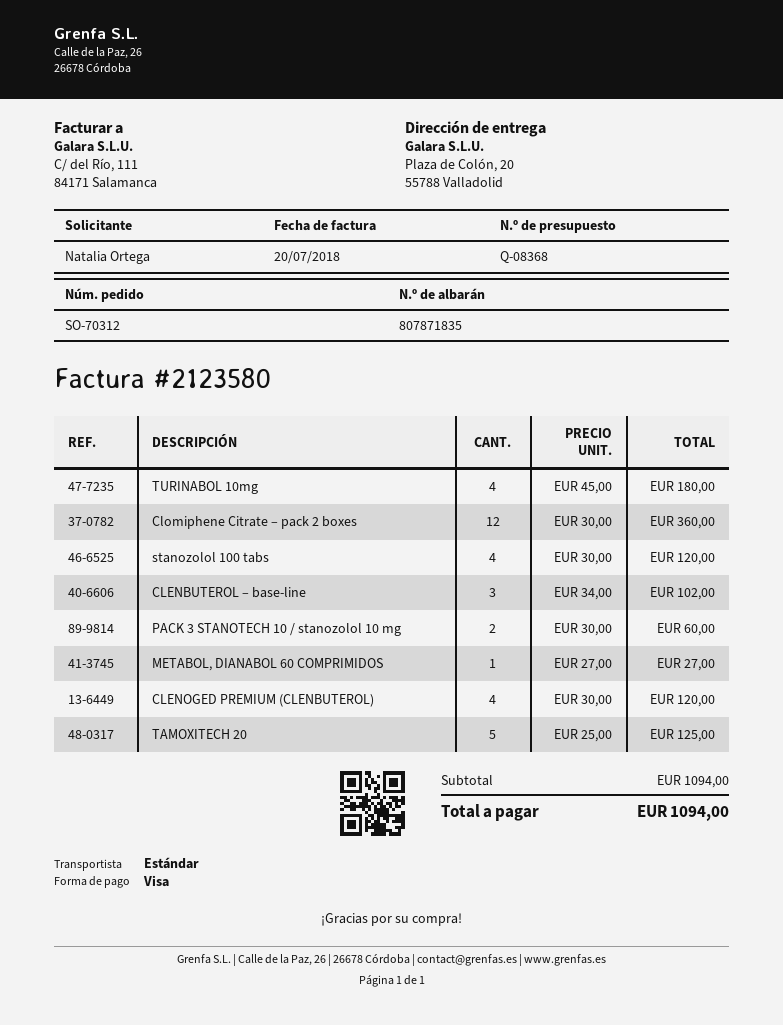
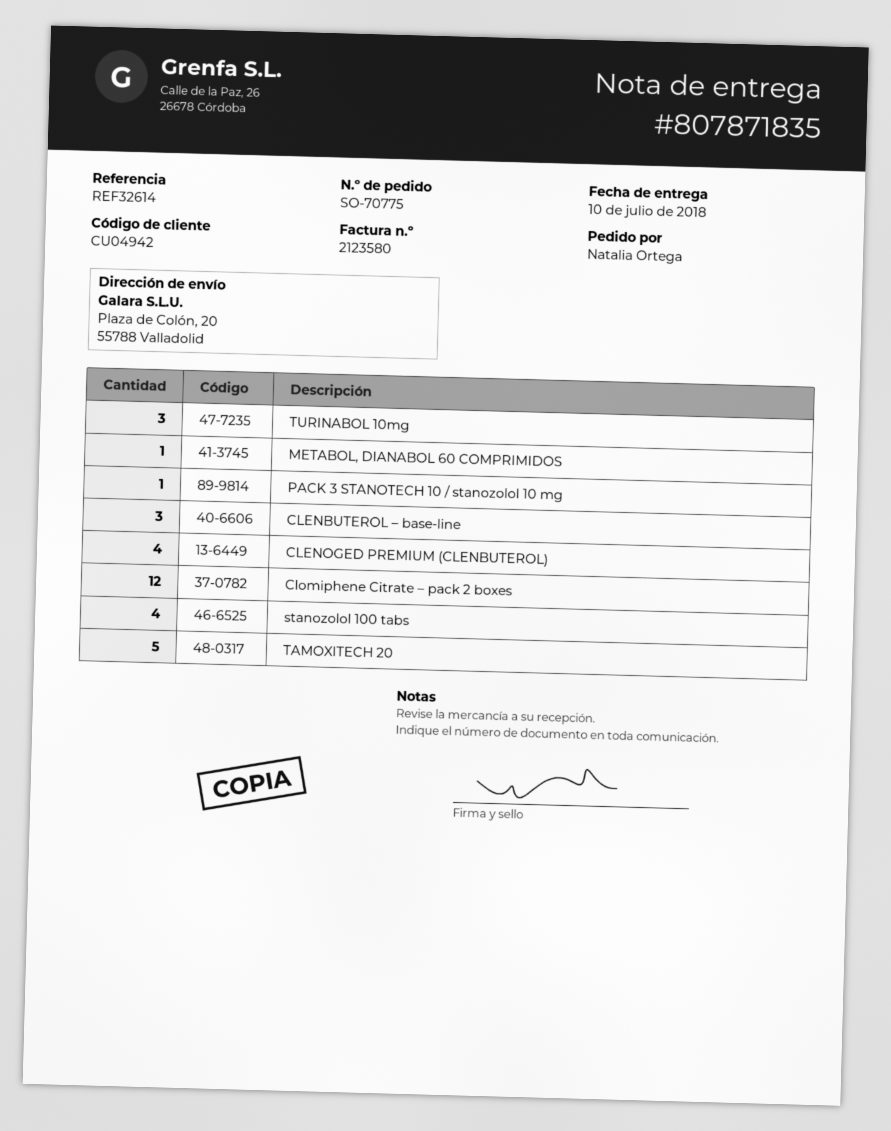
order number: SO-70312 -> SO-70775
TURINABOL 10mg: 4 -> 3
PACK 3 STANOTECH 10 / stanozolol 10 mg: 2 -> 1

